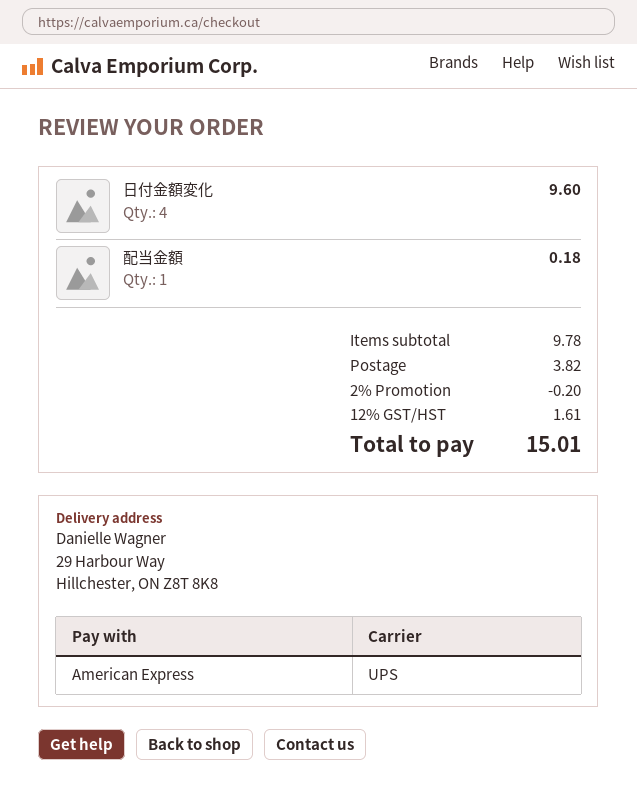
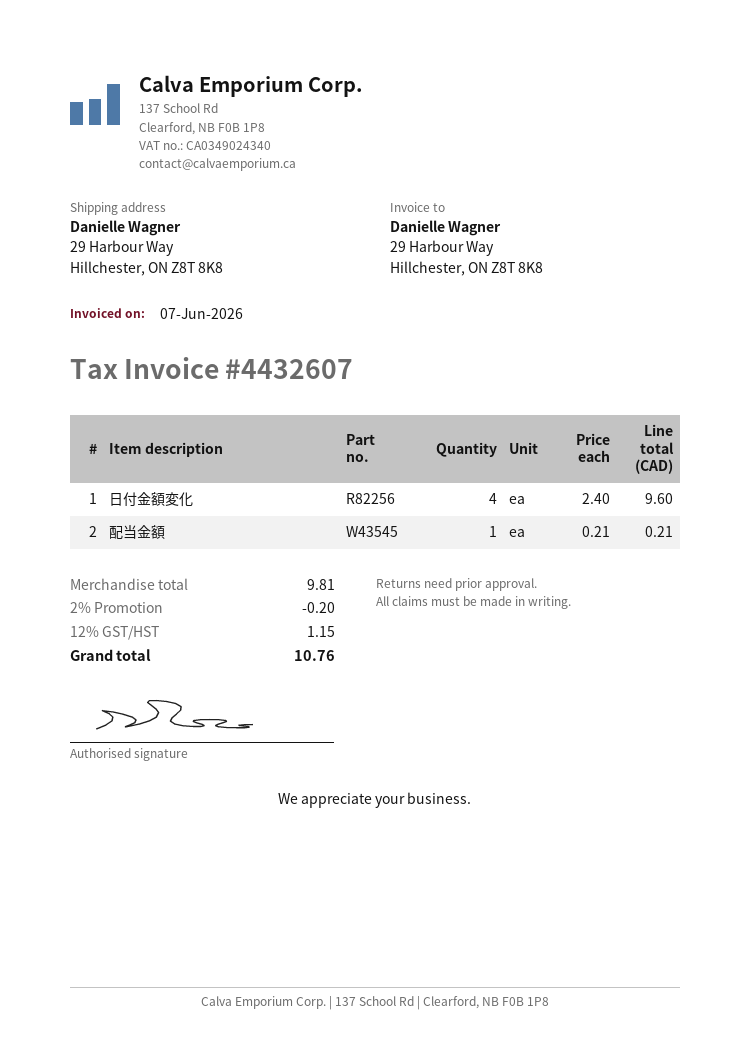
配当金額: 1 for 0.18 -> 1 for 0.21
subtotal: 9.78 -> 9.81
shipping: 3.82 -> none
tax: 12% = 1.61 -> 12% = 1.15
total: 15.01 -> 10.76

